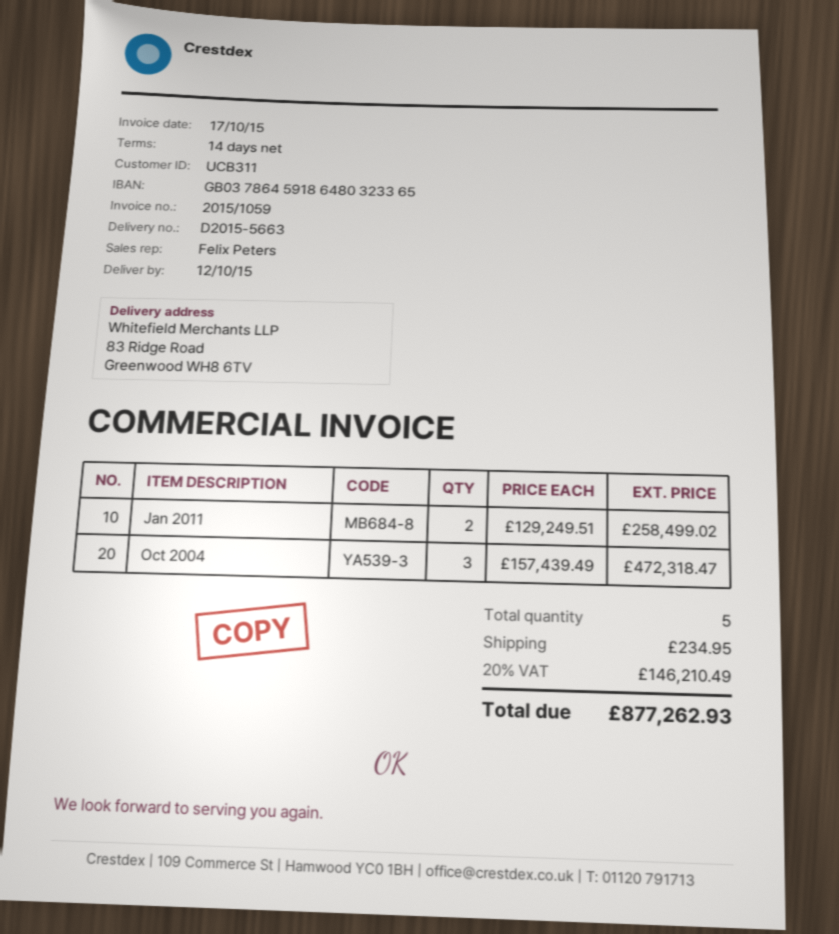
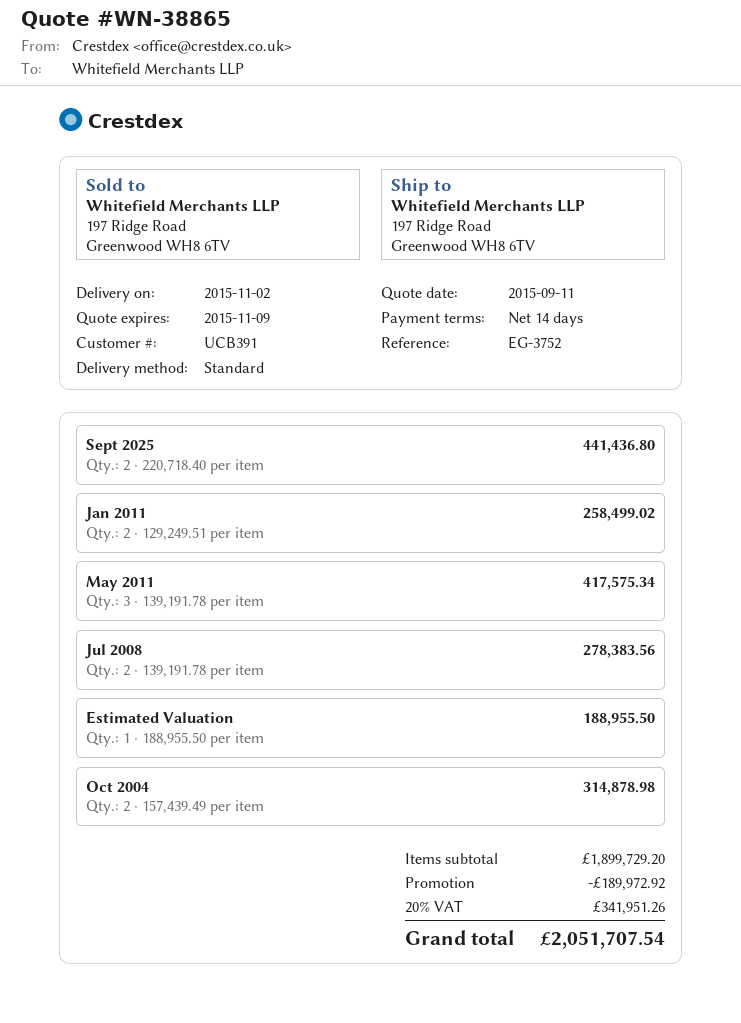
delivery date: 2015-10-12 -> 2015-11-02
customer number: UCB311 -> UCB391
ship to: 83 Ridge Road, Greenwood WH8 6TV -> 197 Ridge Road, Greenwood WH8 6TV
Oct 2004: 3 x 157439.49 = 472318.47 -> 2 x 157439.49 = 314878.98
Sept 2025: none -> 2 x 220718.40 = 441436.80
May 2011: none -> 3 x 139191.78 = 417575.34
Jul 2008: none -> 2 x 139191.78 = 278383.56
Estimated Valuation: none -> 1 x 188955.50 = 188955.50
discount: none -> 189972.92
shipping: 234.95 -> none
tax: 20% = 146210.49 -> 20% = 341951.26
total: 877262.93 -> 2051707.54

